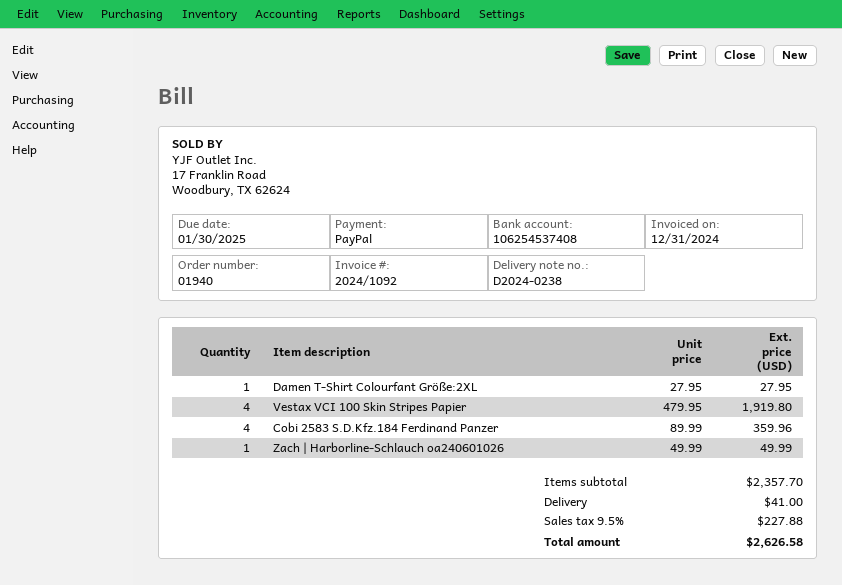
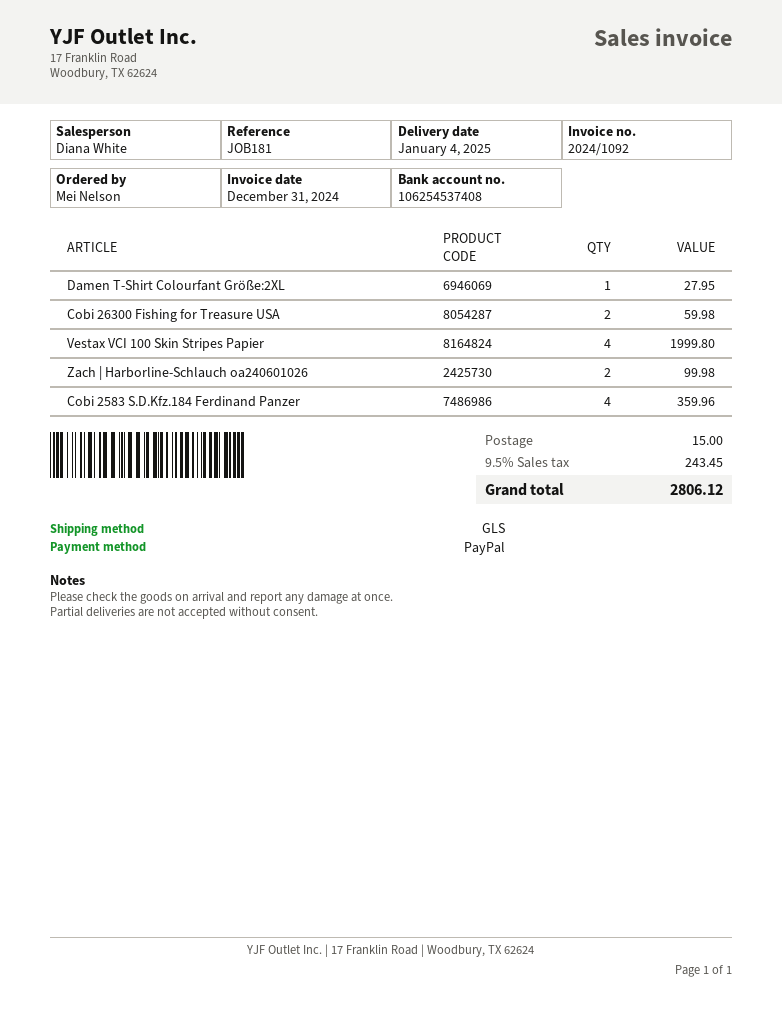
Vestax VCI 100 Skin Stripes Papier: 4 for 1919.80 -> 4 for 1999.80
Zach | Harborline-Schlauch oa240601026: 1 for 49.99 -> 2 for 99.98
Cobi 26300 Fishing for Treasure USA: none -> 2 for 59.98
shipping: 41.00 -> 15.00
tax: 9.5% = 227.88 -> 9.5% = 243.45
total: 2626.58 -> 2806.12

